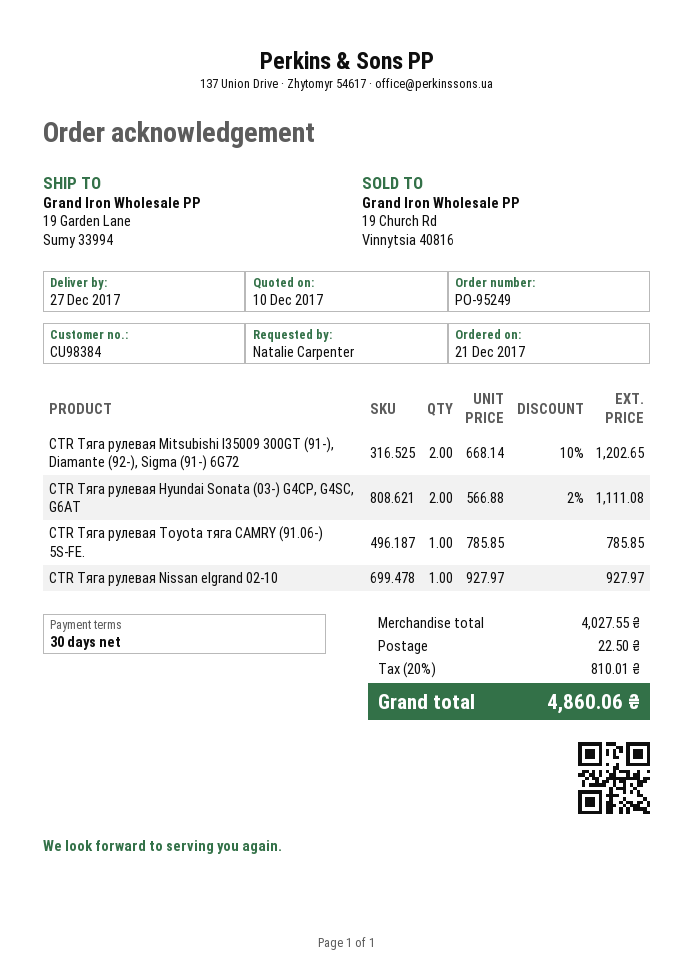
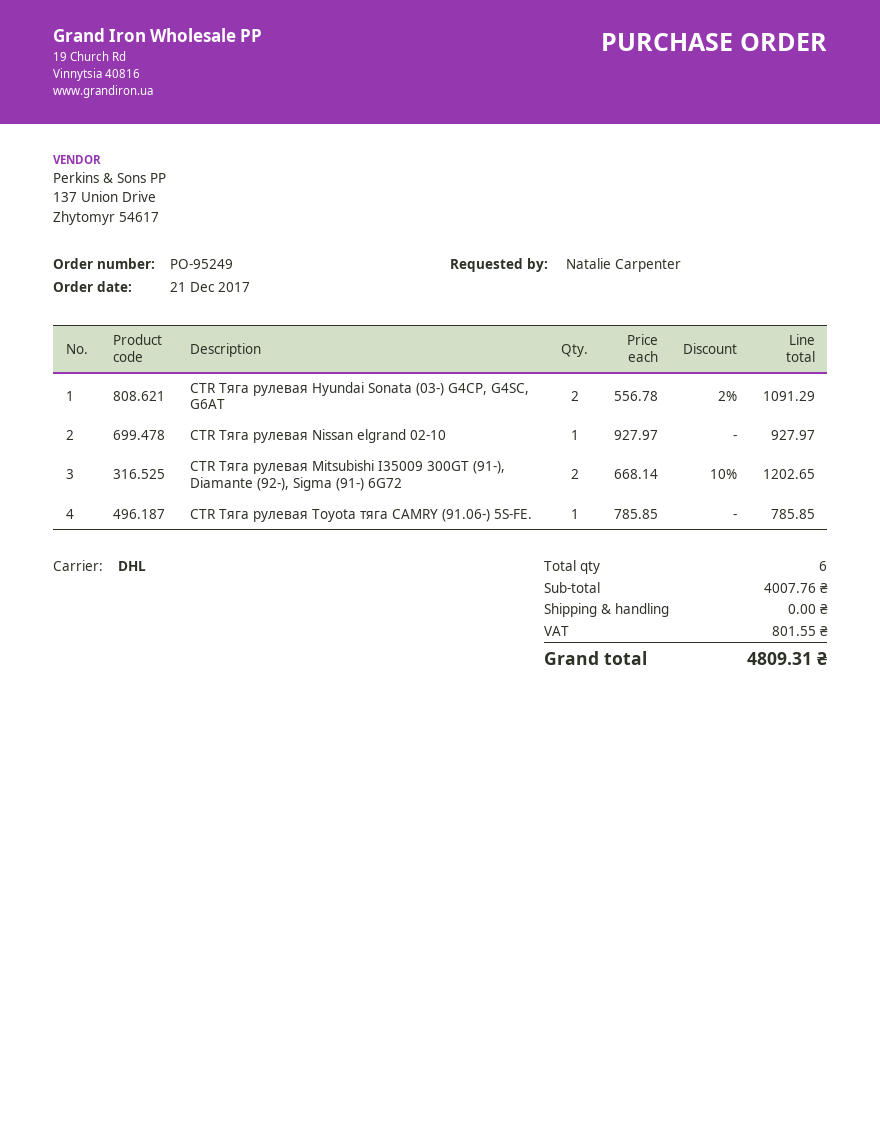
CTR Тяга рулевая Hyundai Sonata (03-) G4CP, G4SC, G6AT: 2 x 566.88 - 2% = 1111.08 -> 2 x 556.78 - 2% = 1091.29
subtotal: 4027.55 -> 4007.76
shipping: 22.50 -> 0.00
tax: 810.01 -> 801.55
total: 4860.06 -> 4809.31

